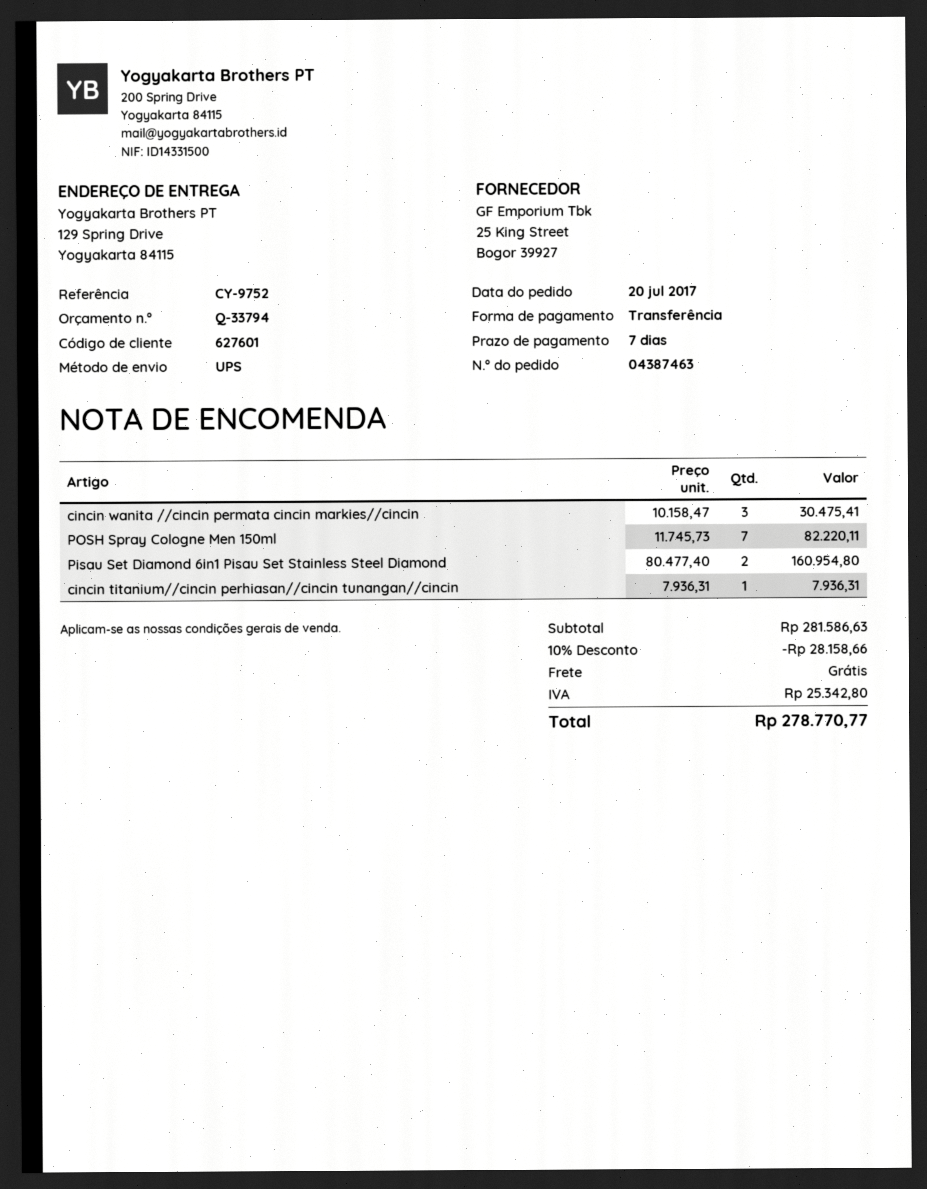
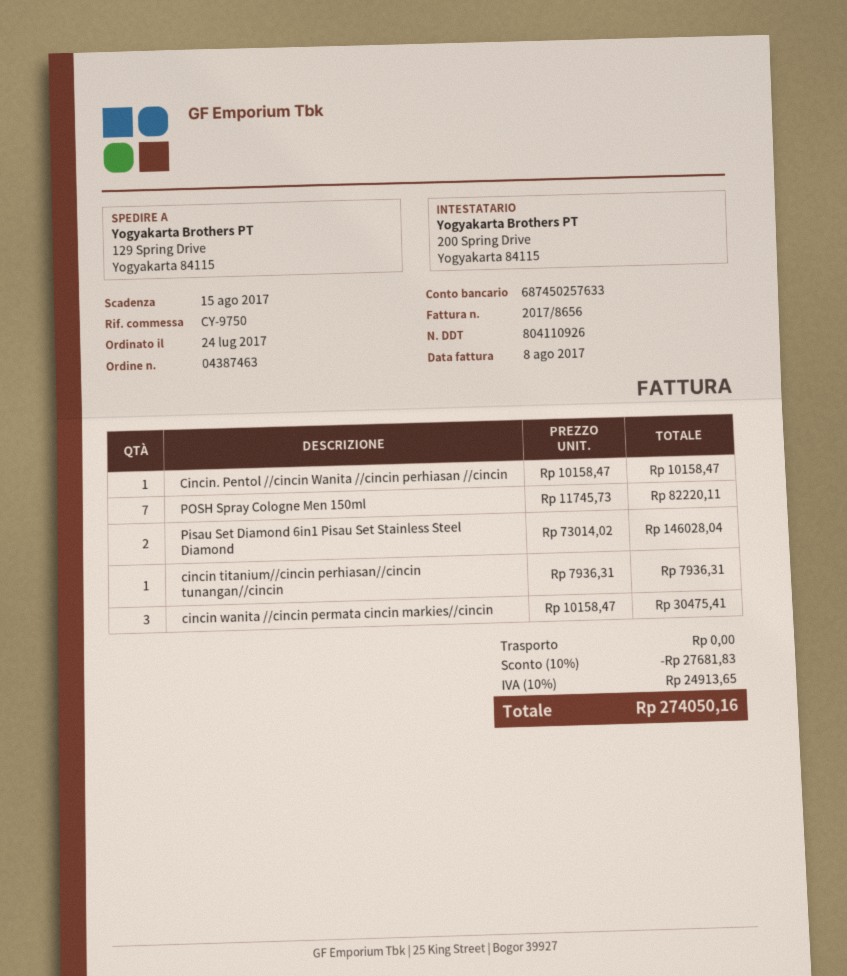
order date: 2017-07-20 -> 2017-07-24
reference: CY-9752 -> CY-9750
Pisau Set Diamond 6in1 Pisau Set Stainless Steel Diamond: 2 x 80477.40 = 160954.80 -> 2 x 73014.02 = 146028.04
Cincin. Pentol //cincin Wanita //cincin perhiasan //cincin: none -> 1 x 10158.47 = 10158.47
discount: 10% = 28158.66 -> 10% = 27681.83
tax: 25342.80 -> 24913.65
total: 278770.77 -> 274050.16

